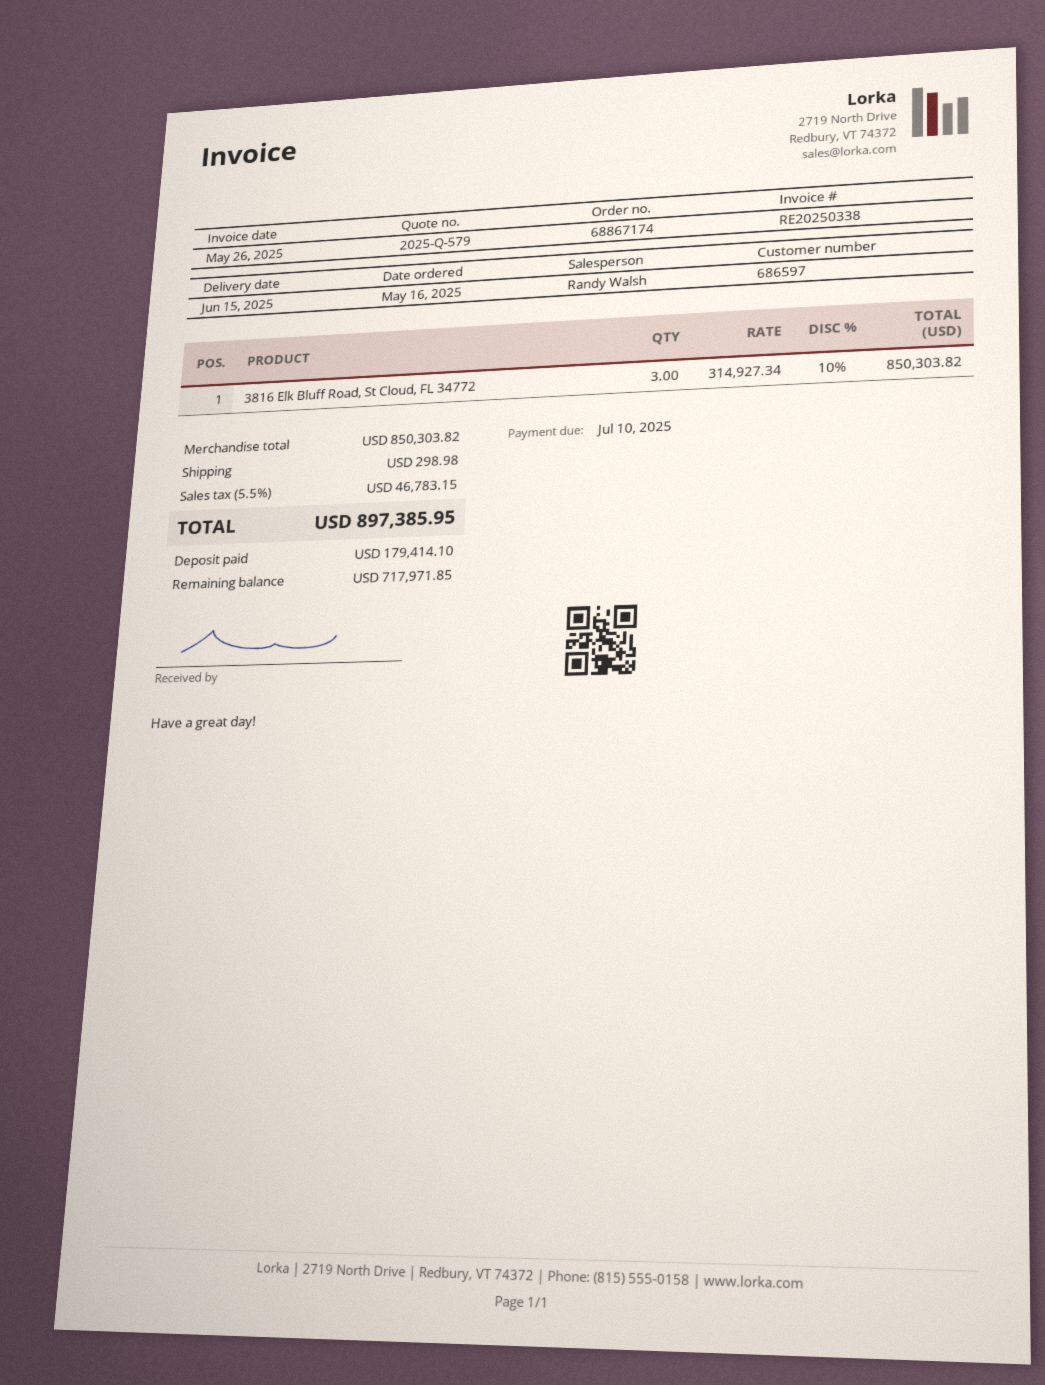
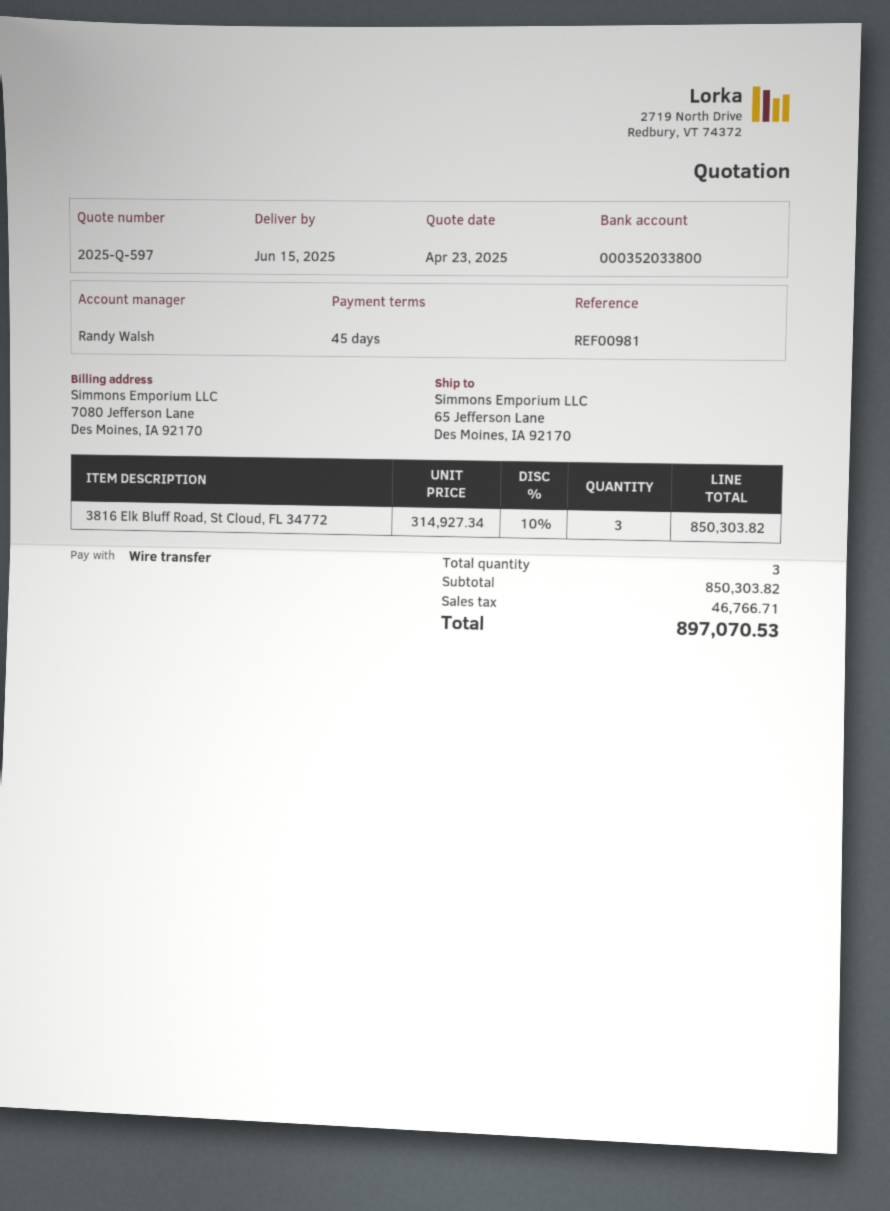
quote number: 2025-Q-579 -> 2025-Q-597
shipping: 298.98 -> none
tax: 46783.15 -> 46766.71
total: 897385.95 -> 897070.53

